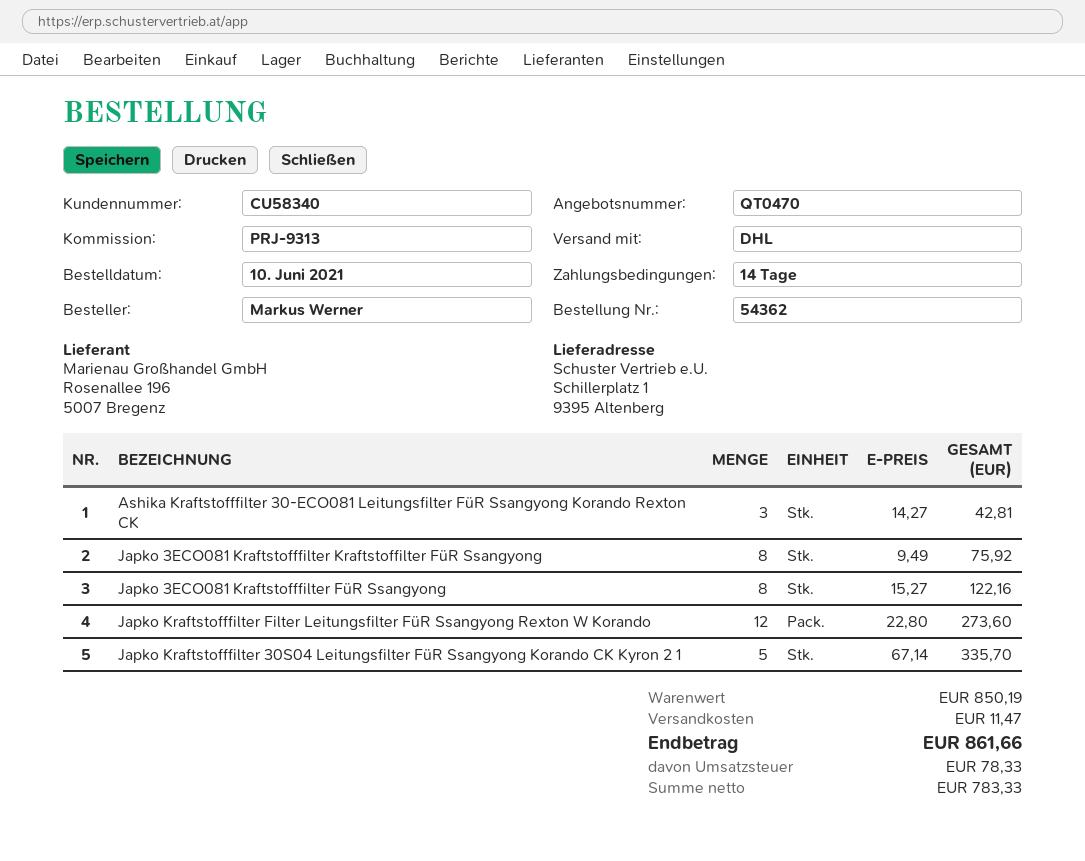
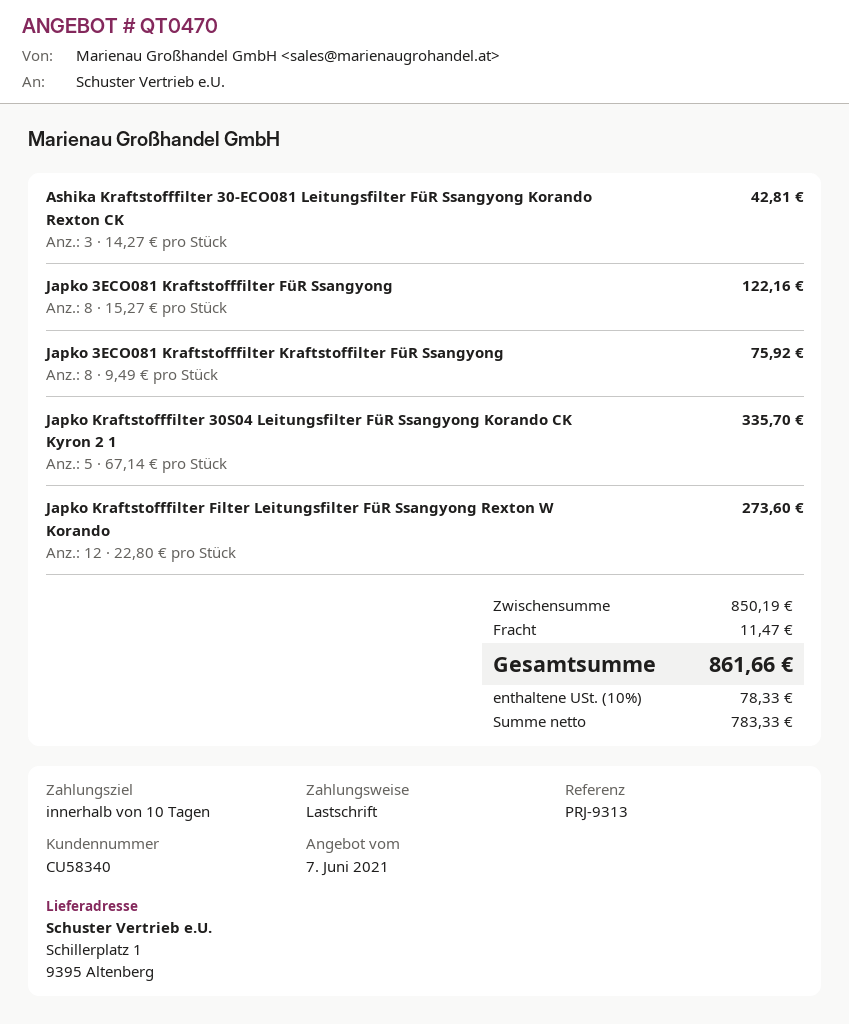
payment terms: 14 days -> 10 days

